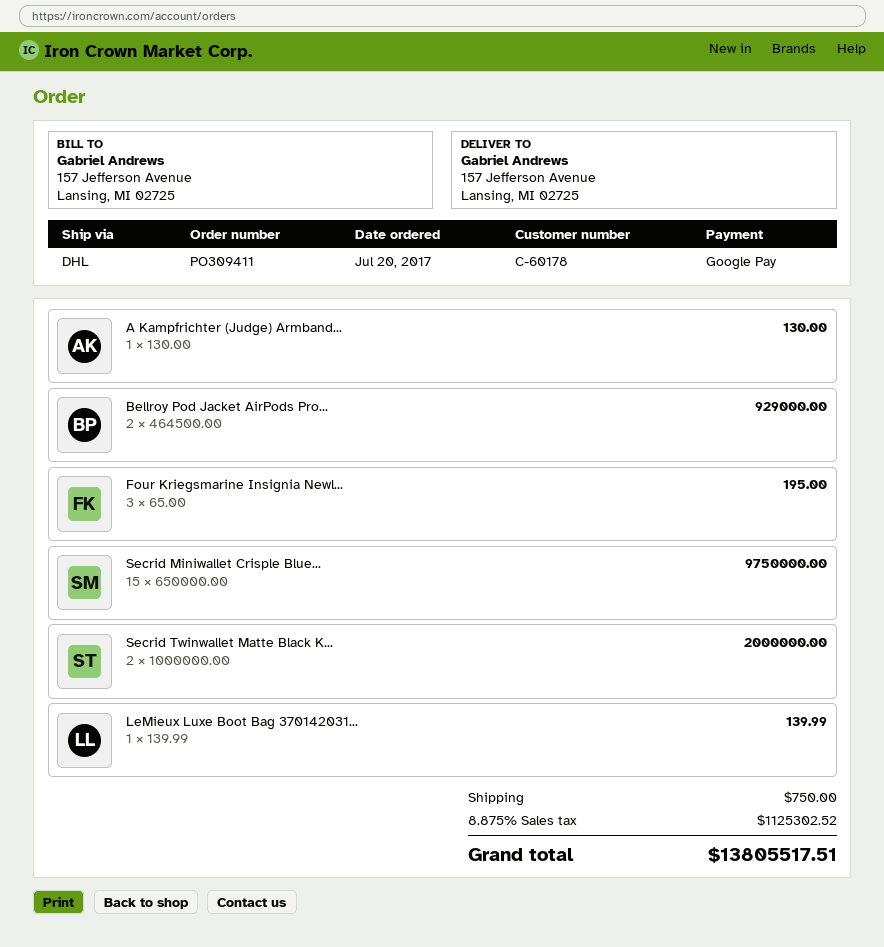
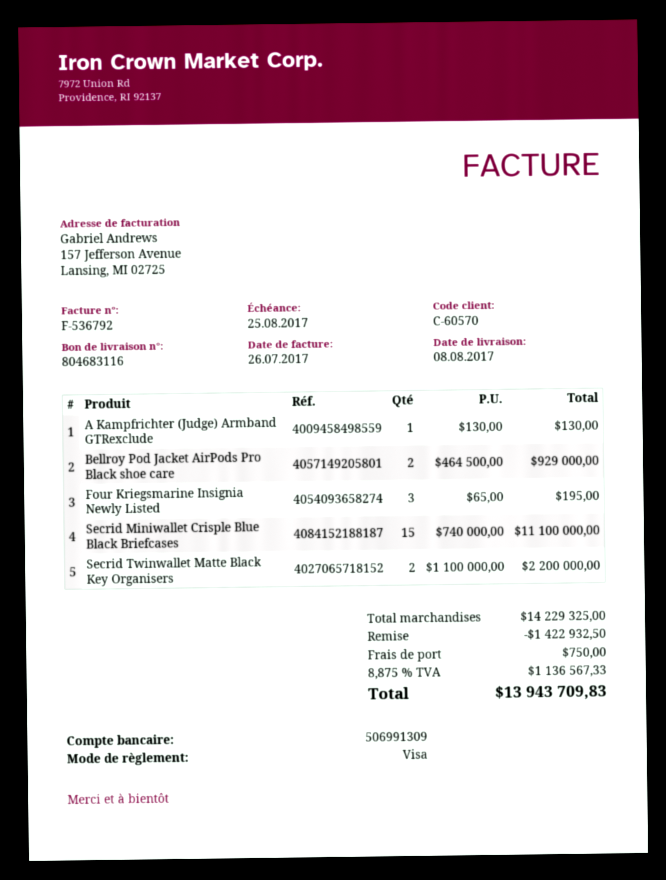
customer number: C-60178 -> C-60570
payment method: Google Pay -> Visa
Secrid Miniwallet Crisple Blue...: 15 x 650000.00 = 9750000.00 -> 15 x 740000.00 = 11100000.00
Secrid Twinwallet Matte Black K...: 2 x 1000000.00 = 2000000.00 -> 2 x 1100000.00 = 2200000.00
LeMieux Luxe Boot Bag 370142031...: 1 x 139.99 = 139.99 -> none
discount: none -> 1422932.50
tax: 8.875% = 1125302.52 -> 8.875% = 1136567.33
total: 13805517.51 -> 13943709.83

